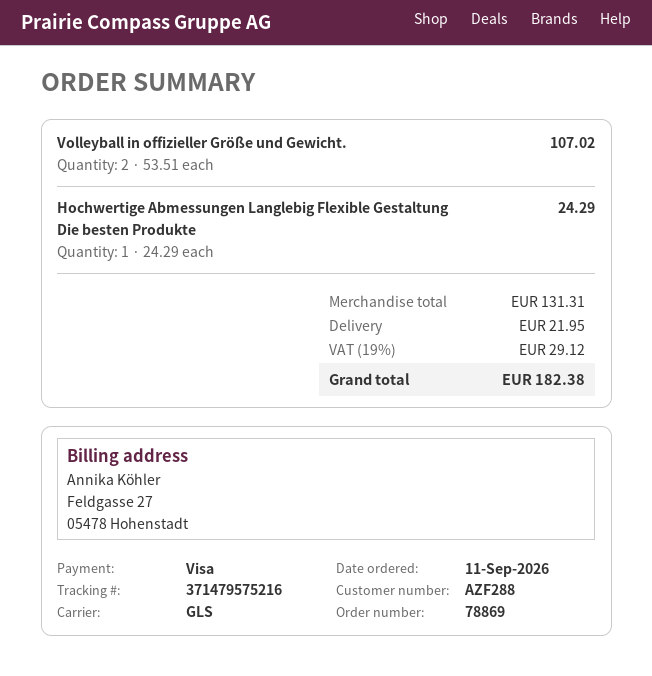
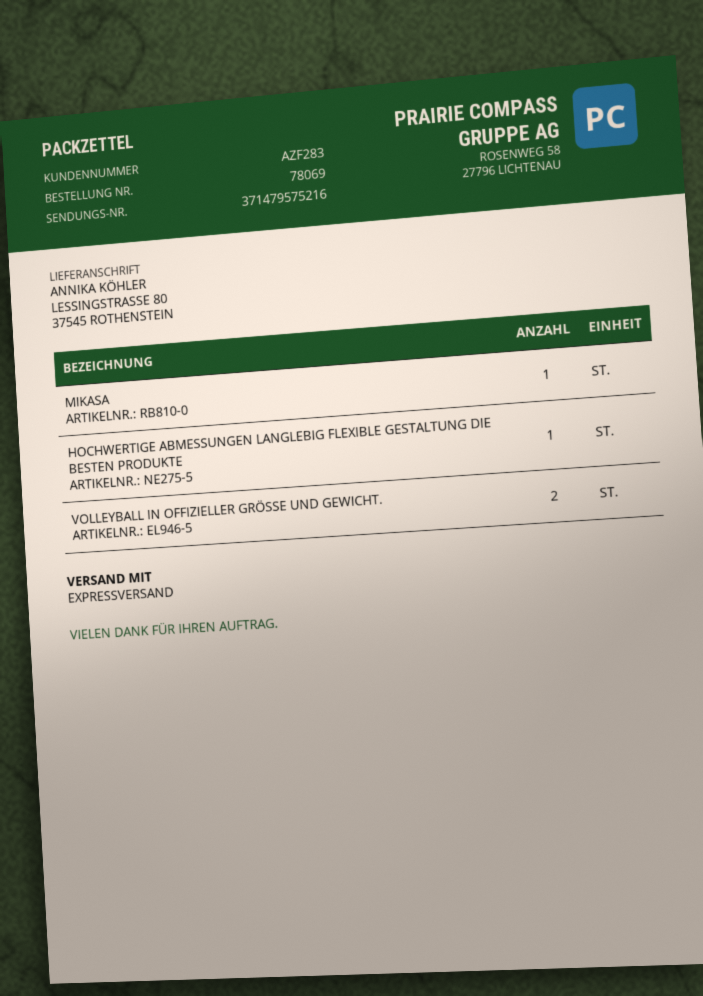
order number: 78869 -> 78069
customer number: AZF288 -> AZF283
shipping method: GLS -> express
MIKASA: none -> 1

